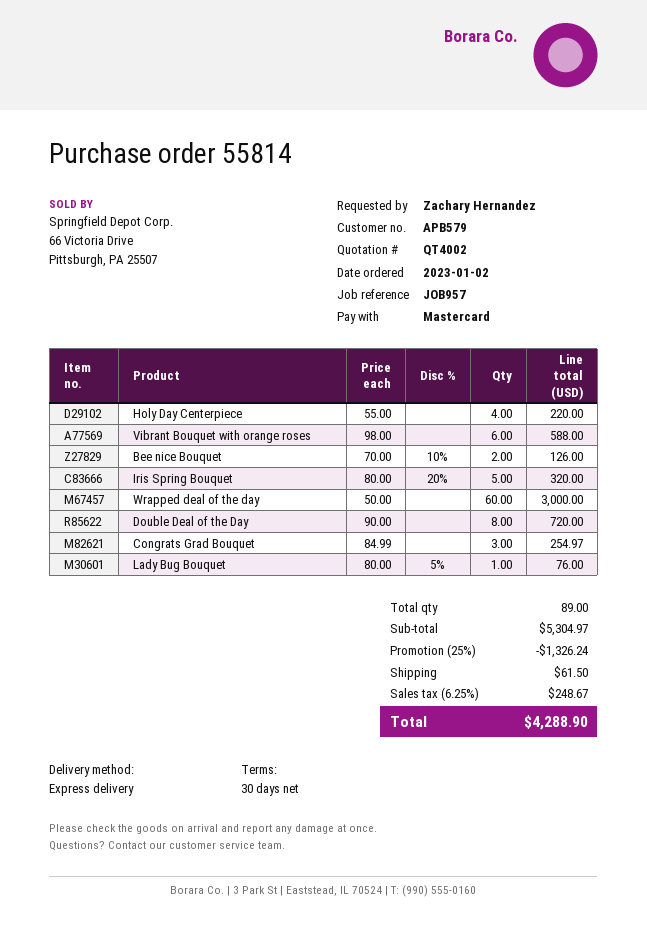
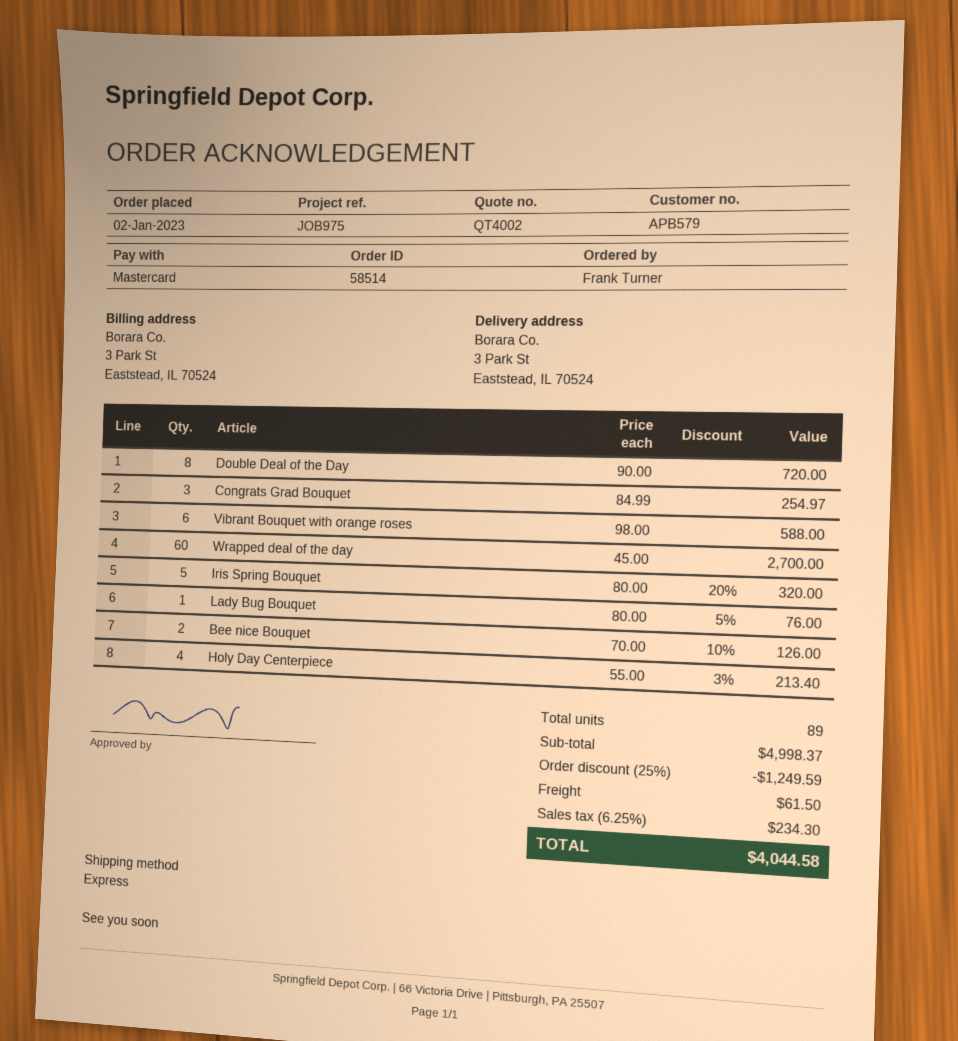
order number: 55814 -> 58514
reference: JOB957 -> JOB975
ordered by: Zachary Hernandez -> Frank Turner
Holy Day Centerpiece: 4 x 55.00 = 220.00 -> 4 x 55.00 - 3% = 213.40
Wrapped deal of the day: 60 x 50.00 = 3000.00 -> 60 x 45.00 = 2700.00
subtotal: 5304.97 -> 4998.37
discount: 25% = 1326.24 -> 25% = 1249.59
tax: 6.25% = 248.67 -> 6.25% = 234.30
total: 4288.90 -> 4044.58

